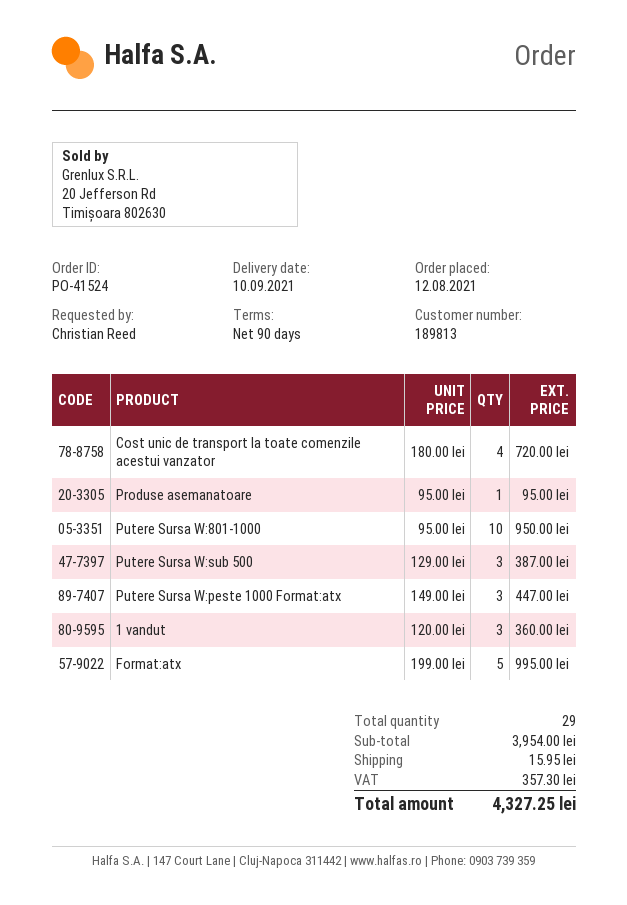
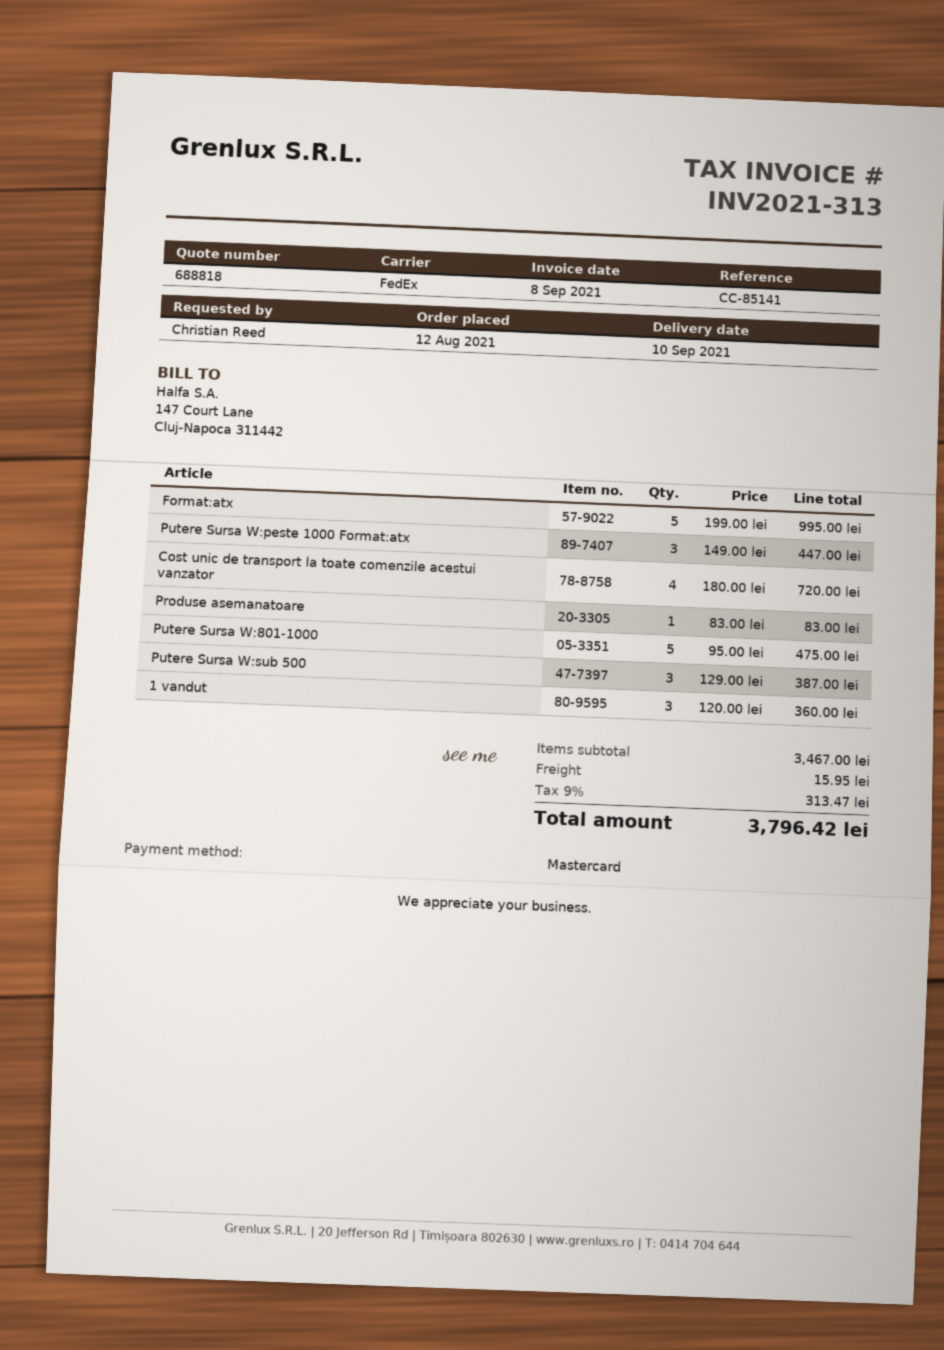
Produse asemanatoare: 1 x 95.00 = 95.00 -> 1 x 83.00 = 83.00
Putere Sursa W:801-1000: 10 x 95.00 = 950.00 -> 5 x 95.00 = 475.00
subtotal: 3954.00 -> 3467.00
tax: 357.30 -> 313.47
total: 4327.25 -> 3796.42

